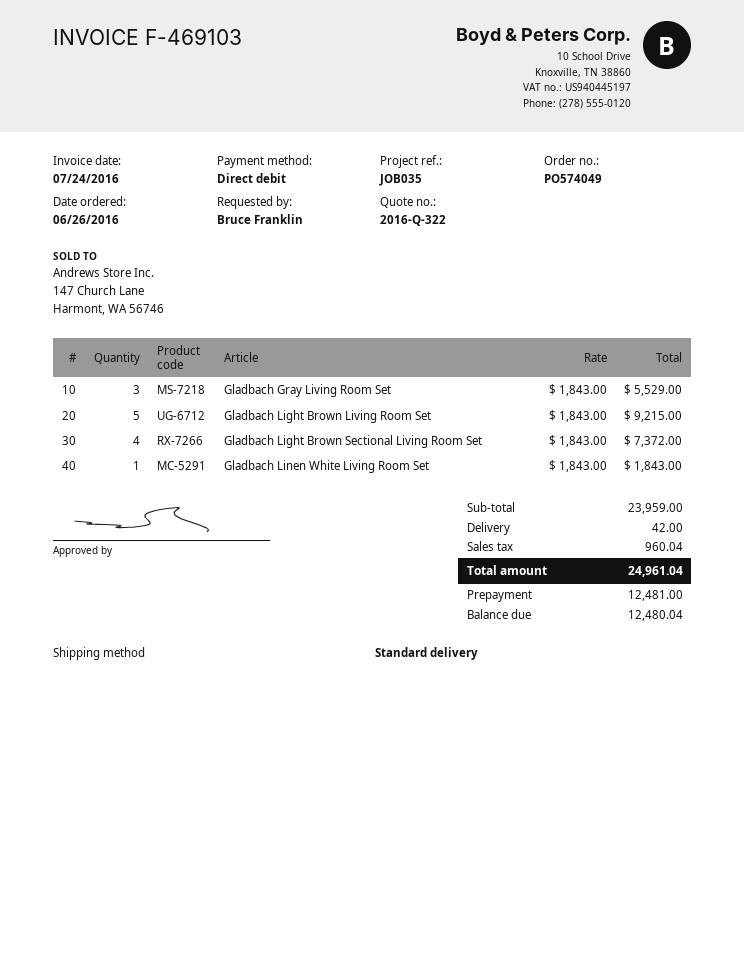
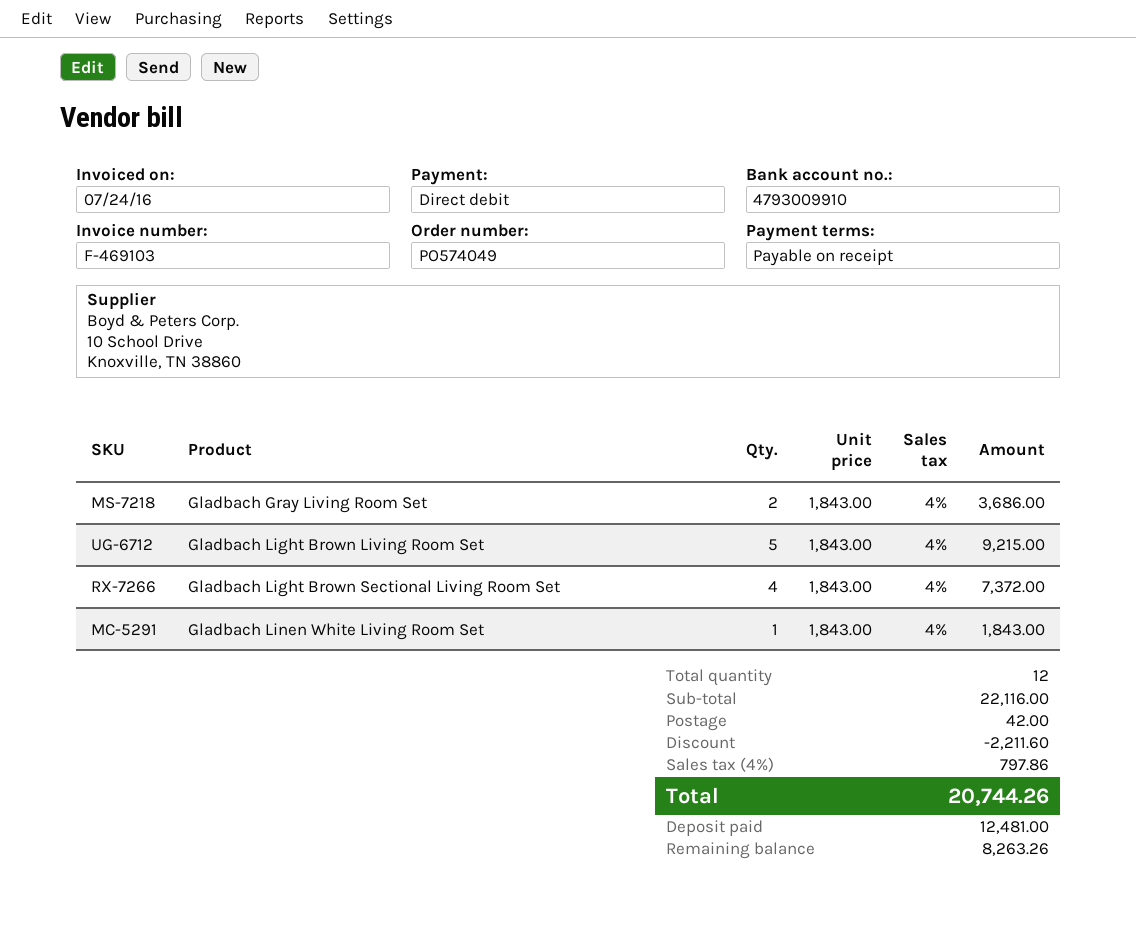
Gladbach Gray Living Room Set: 3 x 1843.00 = 5529.00 -> 2 x 1843.00 = 3686.00
subtotal: 23959.00 -> 22116.00
discount: none -> 2211.60
tax: 960.04 -> 797.86
total: 24961.04 -> 20744.26
balance: 12480.04 -> 8263.26

